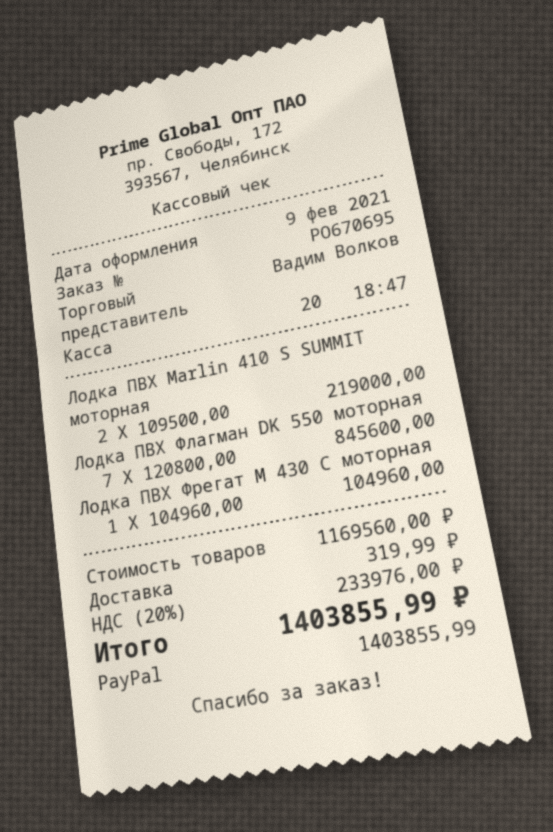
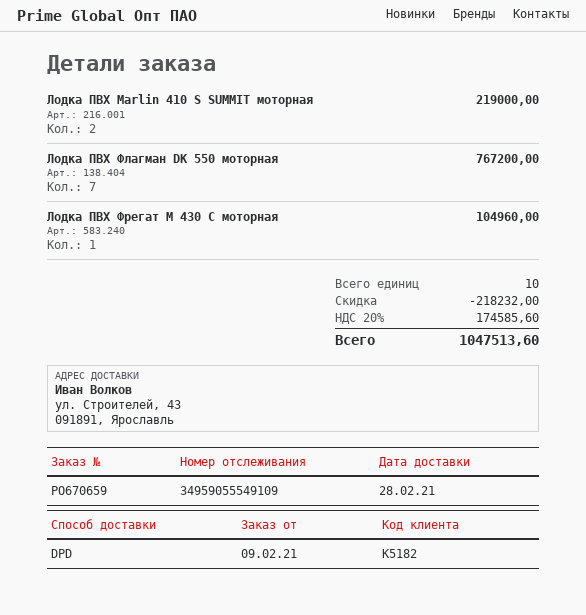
order number: PO670695 -> PO670659
Лодка ПВХ Флагман DK 550 моторная: 7 for 845600.00 -> 7 for 767200.00
discount: none -> 218232.00
shipping: 319.99 -> none
tax: 20% = 233976.00 -> 20% = 174585.60
total: 1403855.99 -> 1047513.60

